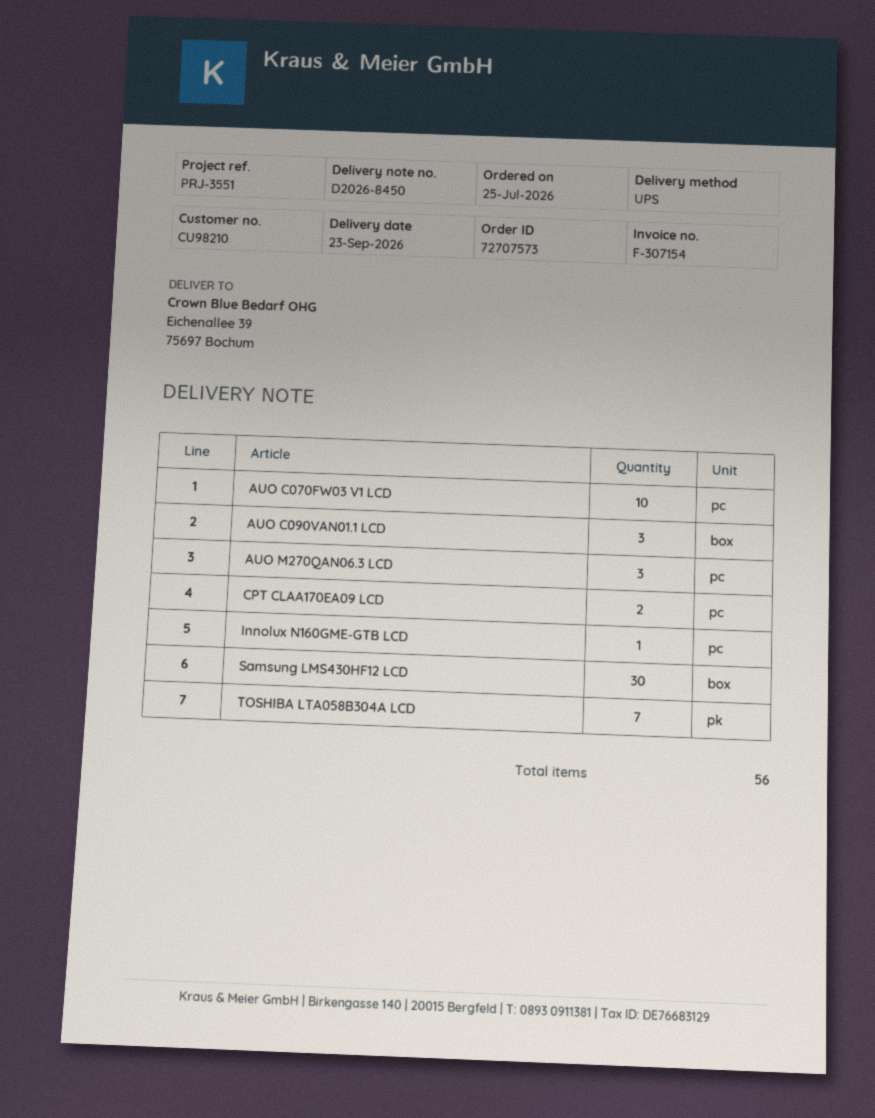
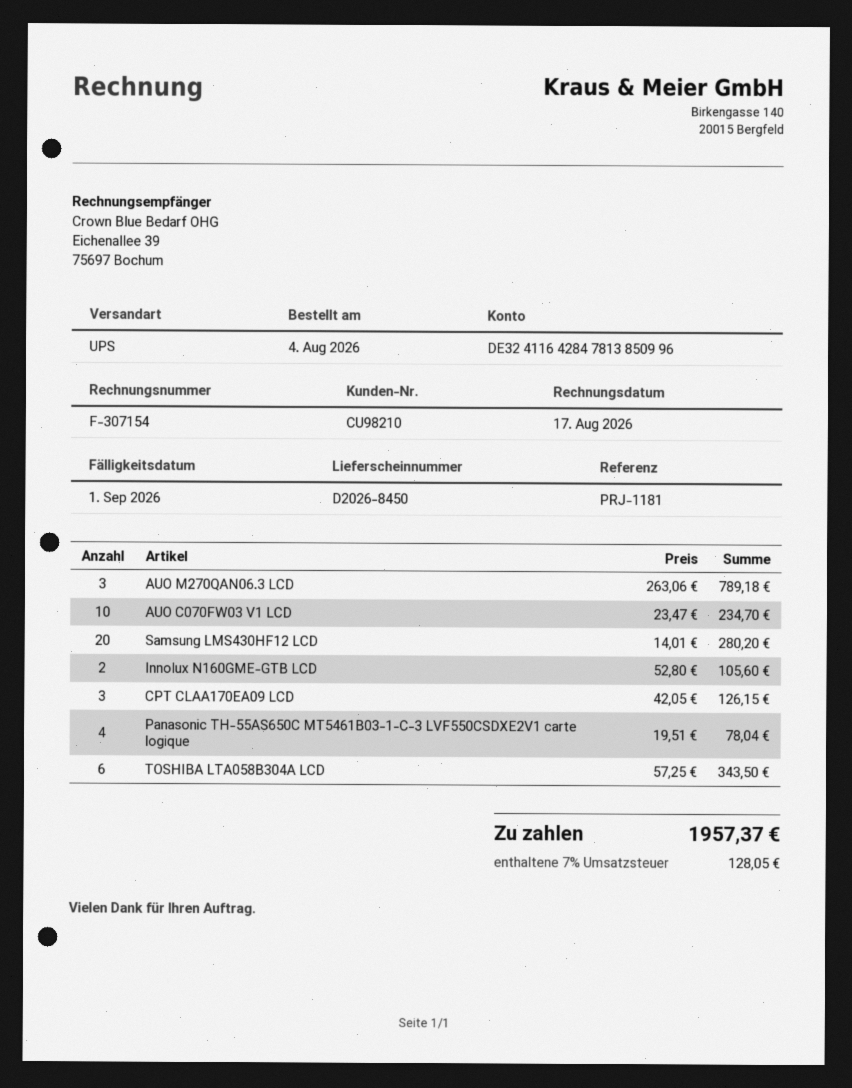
order date: 2026-07-25 -> 2026-08-04
reference: PRJ-3551 -> PRJ-1181
AUO C090VAN01.1 LCD: 3 -> none
CPT CLAA170EA09 LCD: 2 -> 3
Innolux N160GME-GTB LCD: 1 -> 2
Samsung LMS430HF12 LCD: 30 -> 20
TOSHIBA LTA058B304A LCD: 7 -> 6
Panasonic TH-55AS650C MT5461B03-1-C-3 LVF550CSDXE2V1 carte logique: none -> 4

